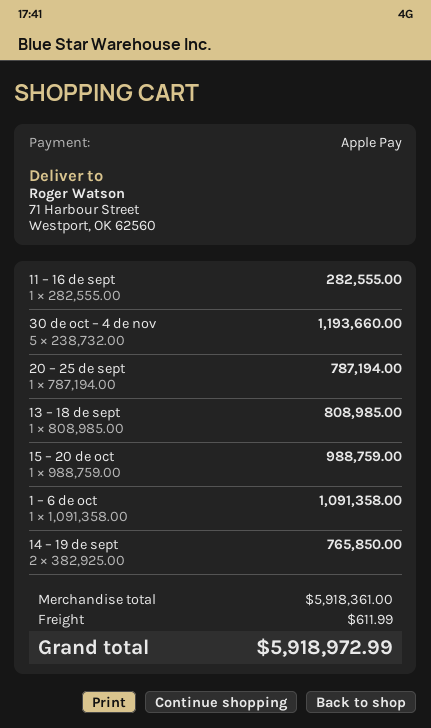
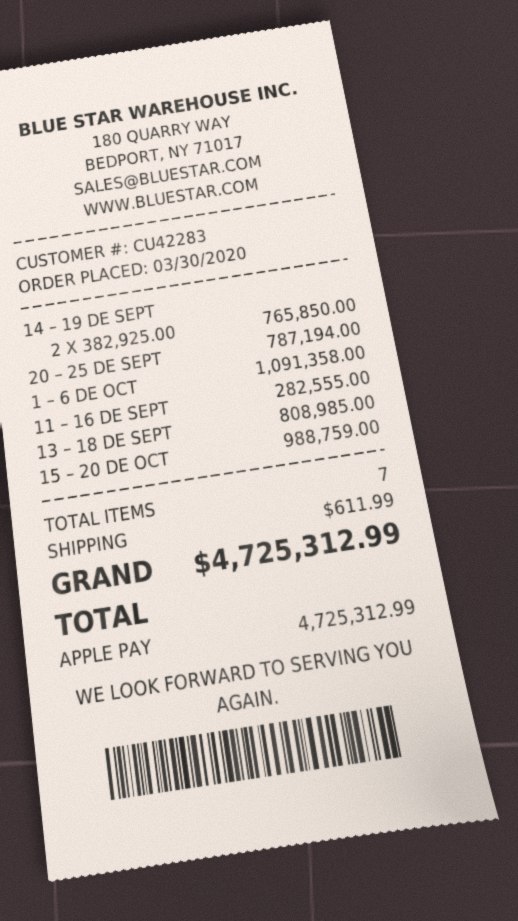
30 de oct – 4 de nov: 5 x 238732.00 = 1193660.00 -> none
total: 5918972.99 -> 4725312.99

